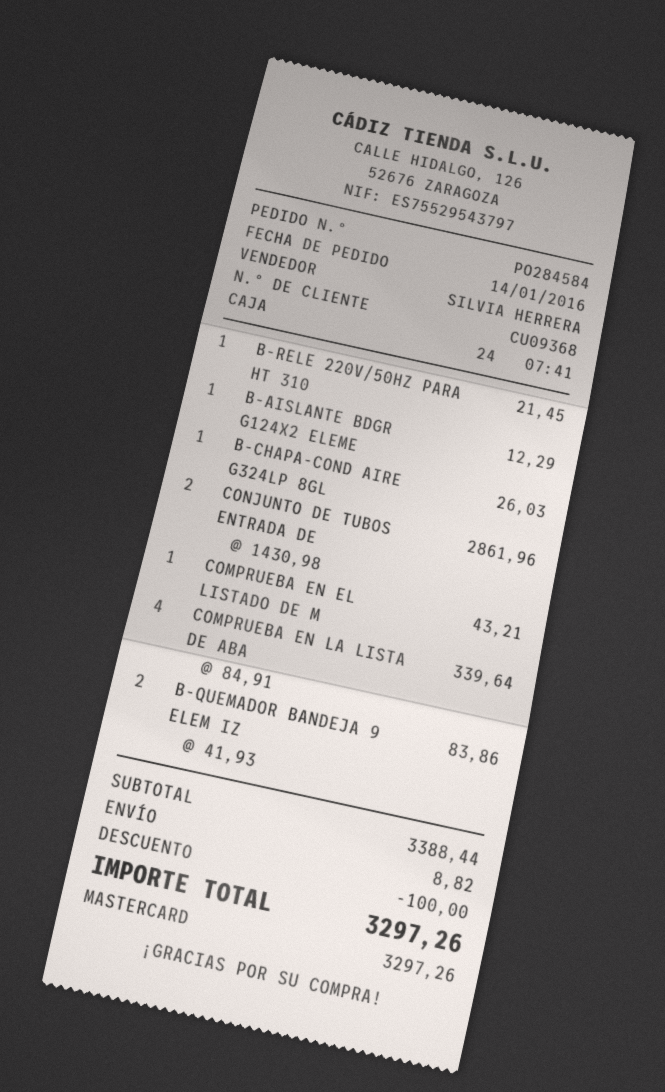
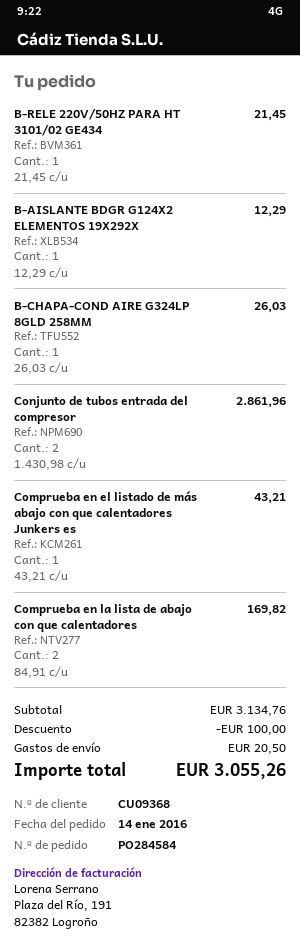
COMPRUEBA EN LA LISTA DE ABA: 4 x 84.91 = 339.64 -> 2 x 84.91 = 169.82
B-QUEMADOR BANDEJA 9 ELEM IZ: 2 x 41.93 = 83.86 -> none
subtotal: 3388.44 -> 3134.76
shipping: 8.82 -> 20.50
total: 3297.26 -> 3055.26

